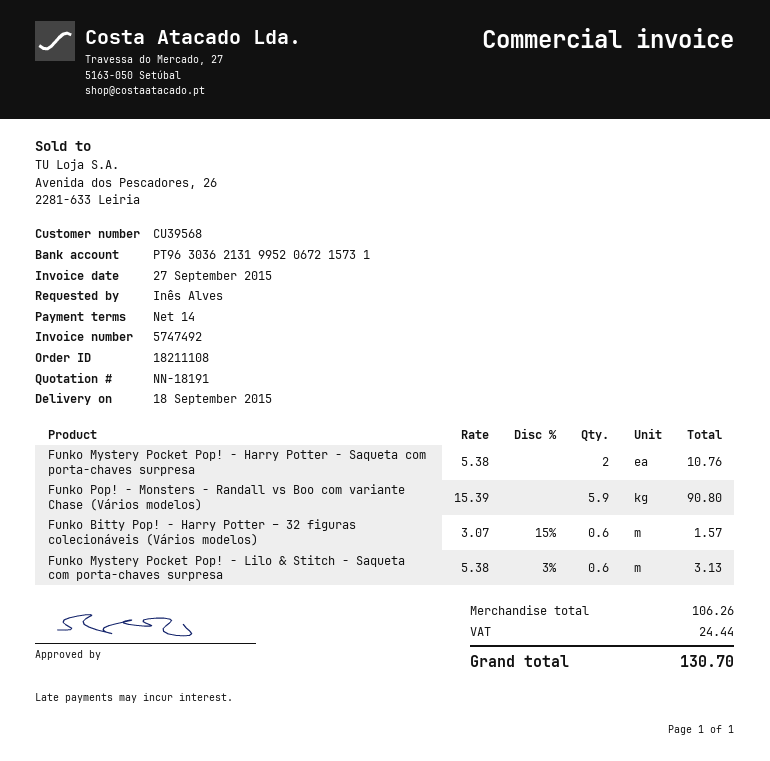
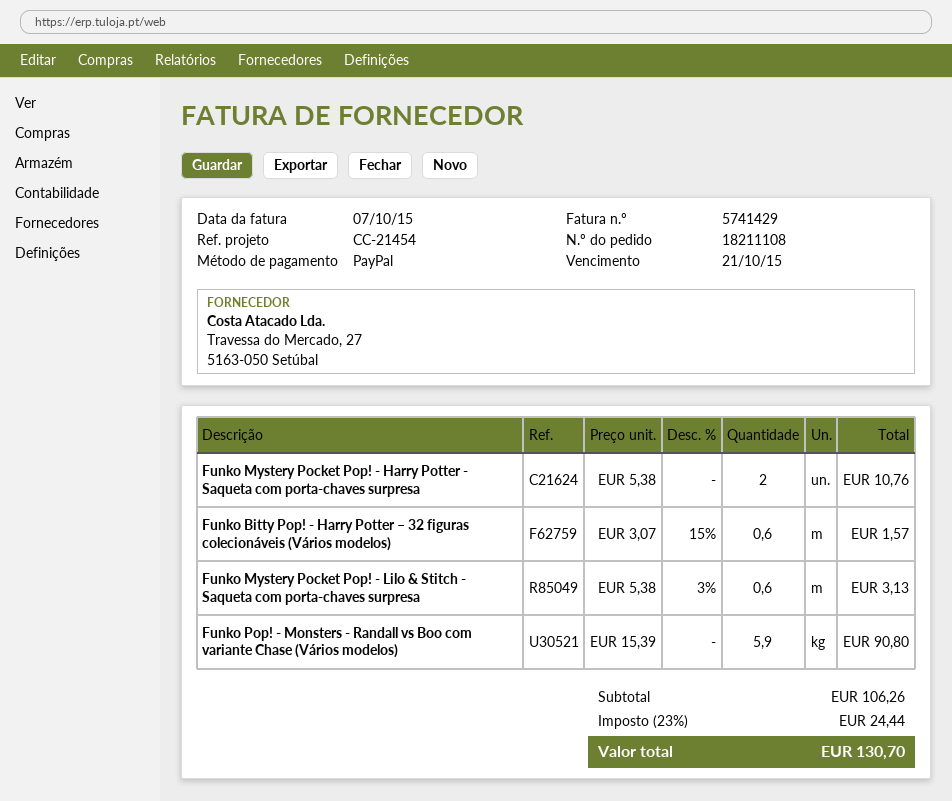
invoice number: 5747492 -> 5741429
invoice date: 2015-09-27 -> 2015-10-07

